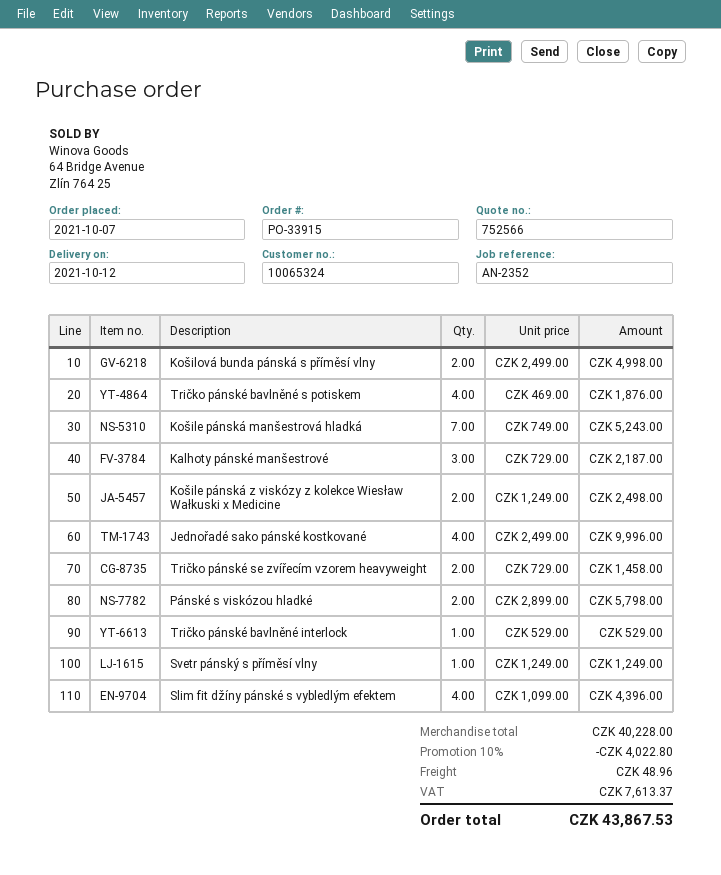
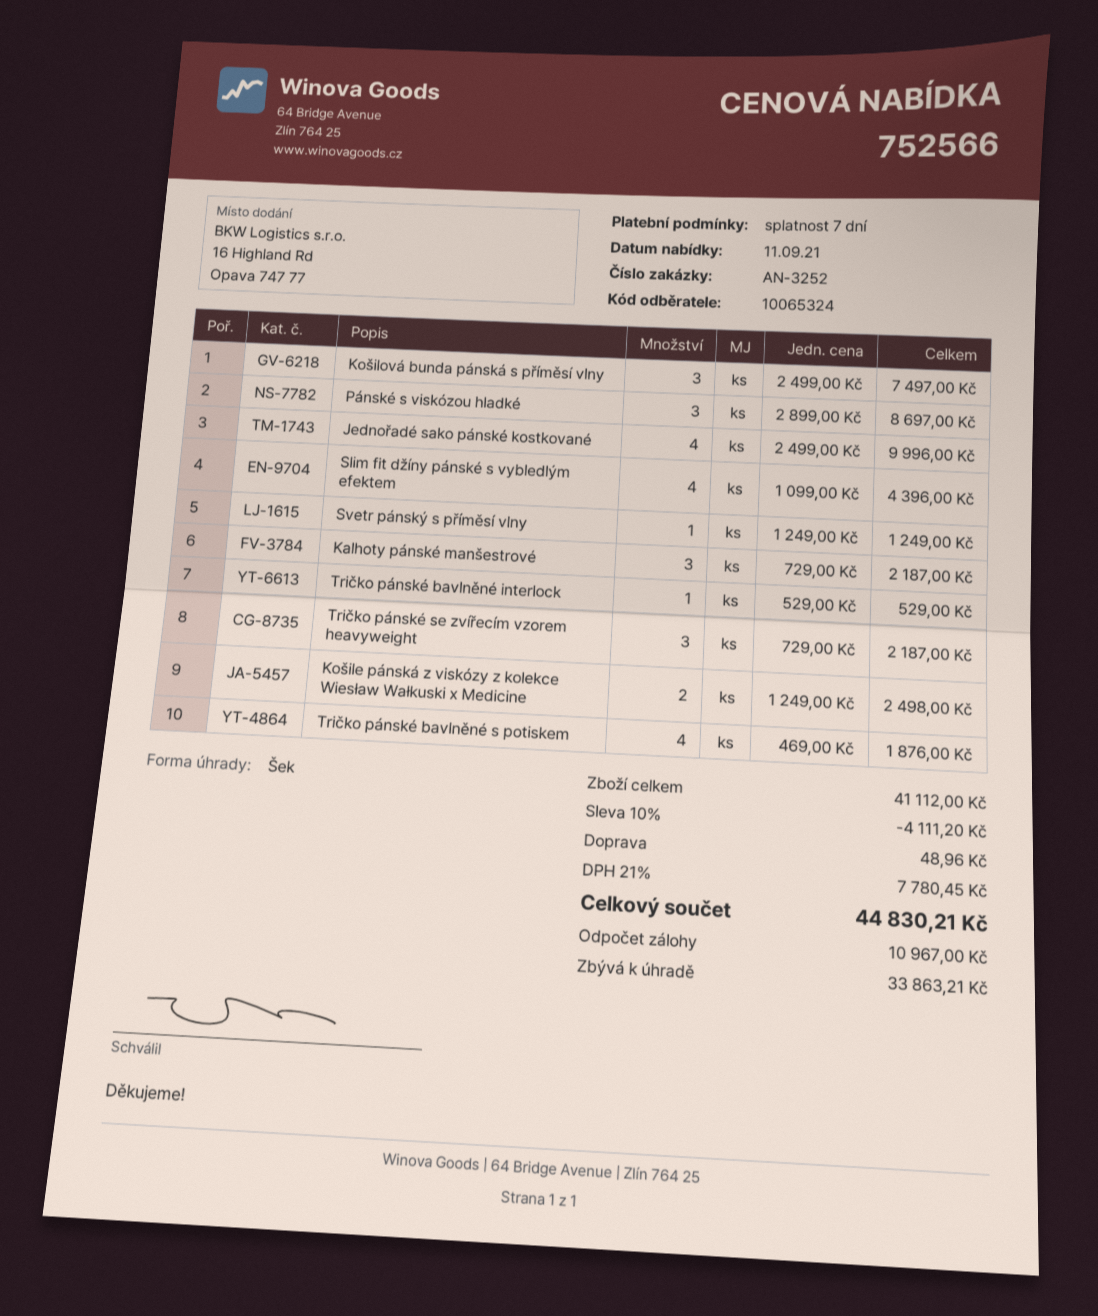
reference: AN-2352 -> AN-3252
Košilová bunda pánská s příměsí vlny: 2 x 2499.00 = 4998.00 -> 3 x 2499.00 = 7497.00
Košile pánská manšestrová hladká: 7 x 749.00 = 5243.00 -> none
Tričko pánské se zvířecím vzorem heavyweight: 2 x 729.00 = 1458.00 -> 3 x 729.00 = 2187.00
Pánské s viskózou hladké: 2 x 2899.00 = 5798.00 -> 3 x 2899.00 = 8697.00
subtotal: 40228.00 -> 41112.00
discount: 10% = 4022.80 -> 10% = 4111.20
tax: 7613.37 -> 7780.45
total: 43867.53 -> 44830.21

